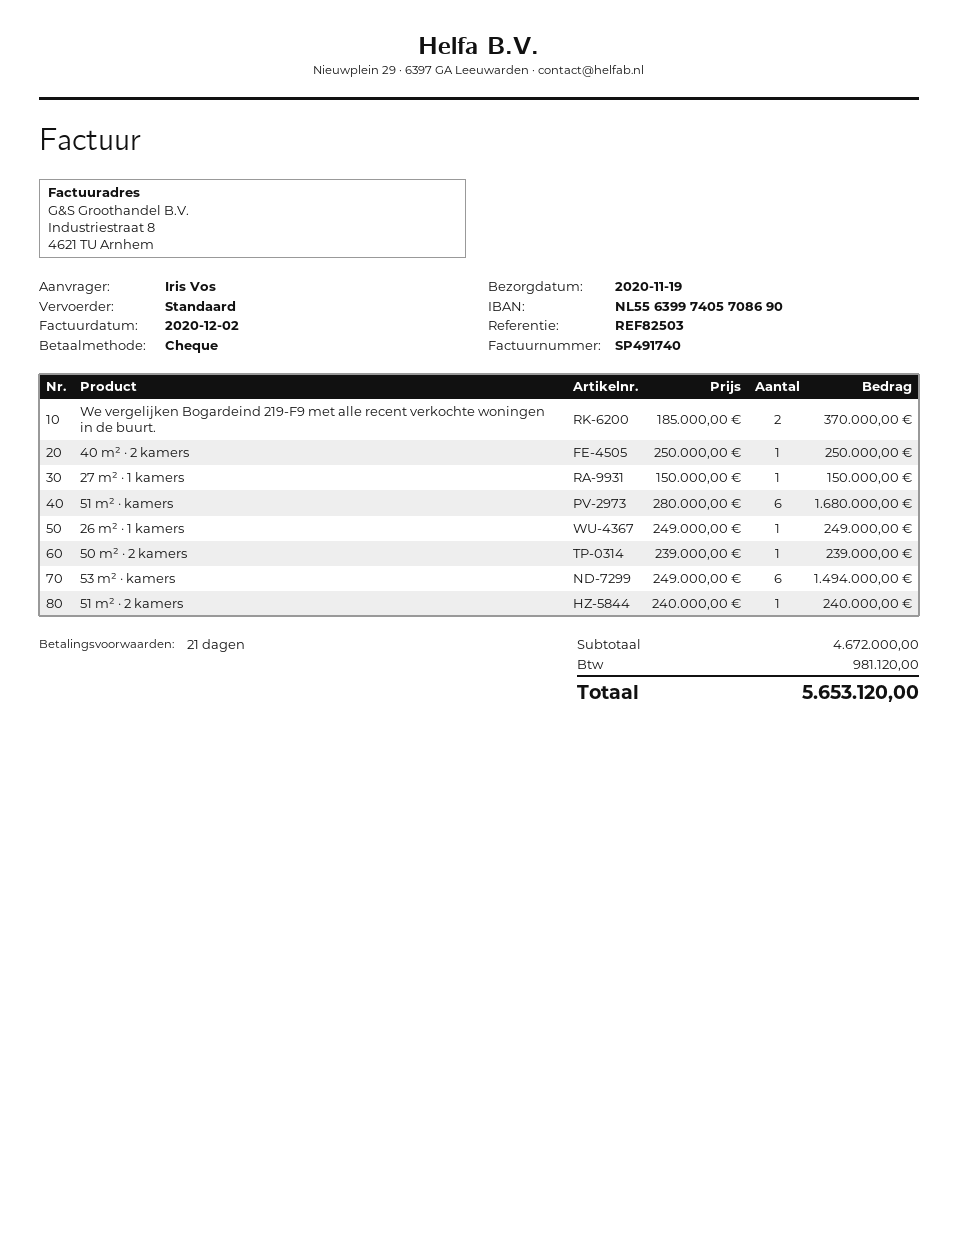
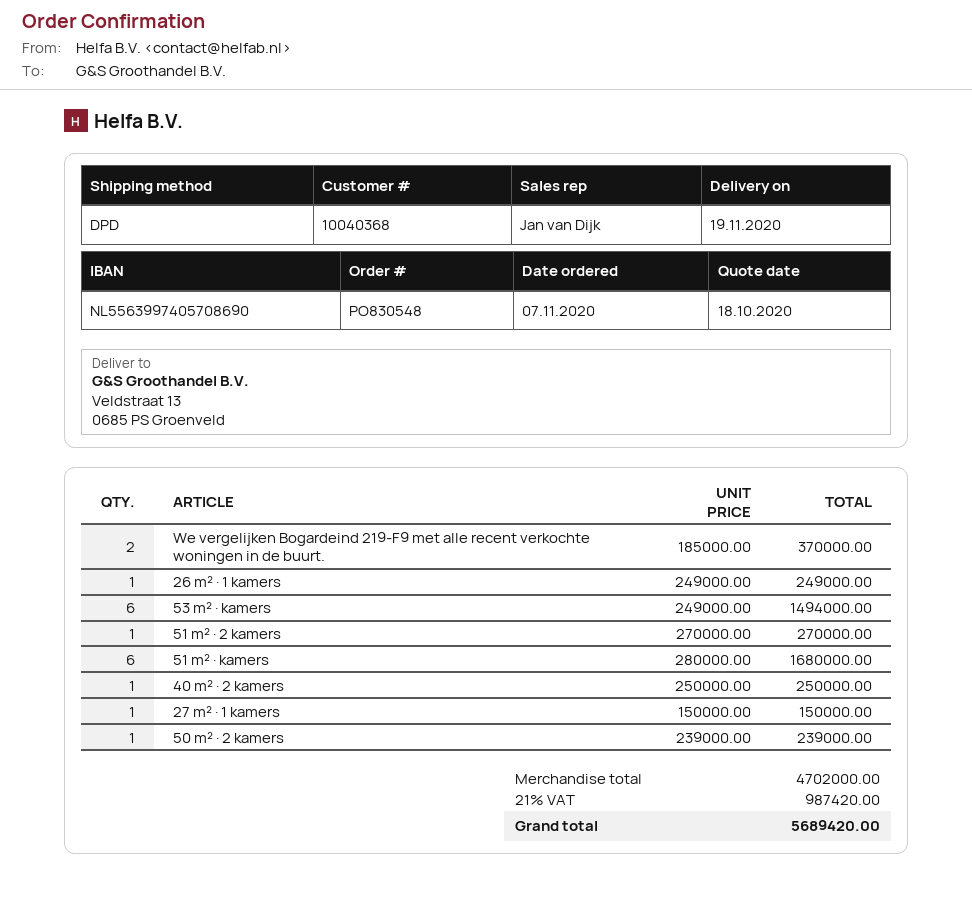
shipping method: standard -> DPD
51 m² · 2 kamers: 1 x 240000.00 = 240000.00 -> 1 x 270000.00 = 270000.00
subtotal: 4672000.00 -> 4702000.00
tax: 981120.00 -> 987420.00
total: 5653120.00 -> 5689420.00

